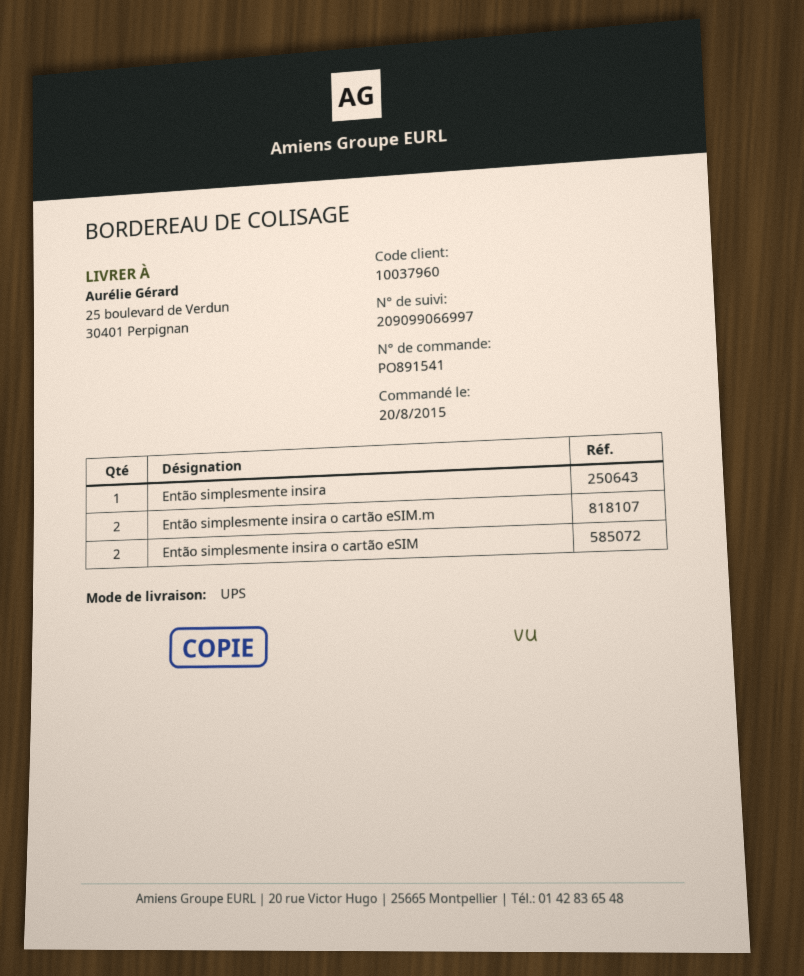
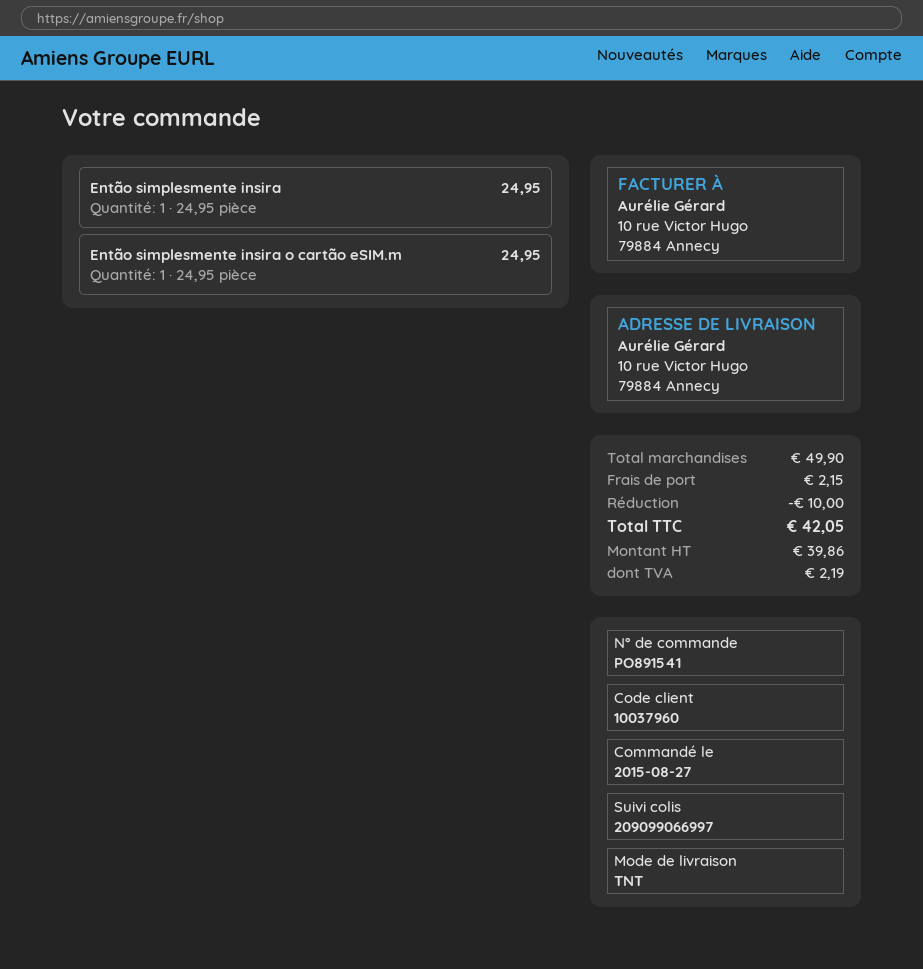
order date: 2015-08-20 -> 2015-08-27
shipping method: UPS -> TNT
ship to: 25 boulevard de Verdun, 30401 Perpignan -> 10 rue Victor Hugo, 79884 Annecy
Então simplesmente insira o cartão eSIM.m: 2 -> 1
Então simplesmente insira o cartão eSIM: 2 -> none

